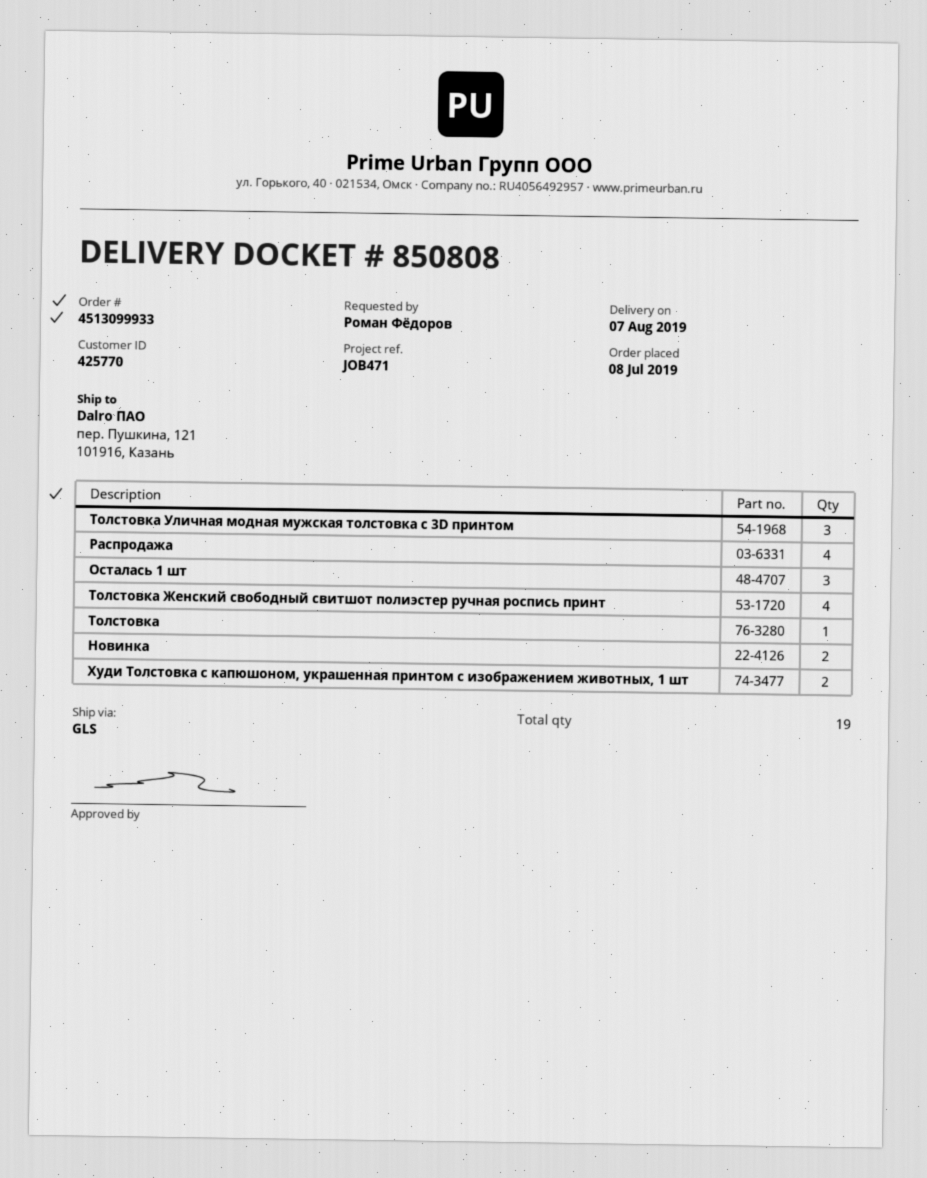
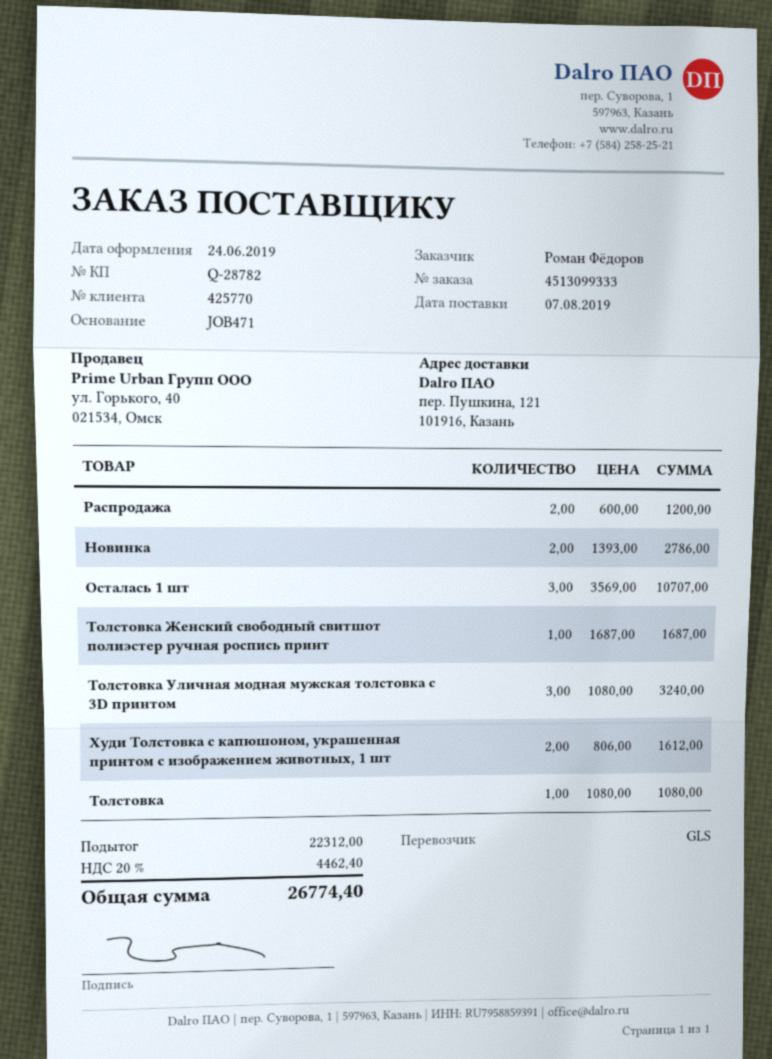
order number: 4513099933 -> 4513099333
order date: 2019-07-08 -> 2019-06-24
Распродажа: 4 -> 2
Толстовка Женский свободный свитшот полиэстер ручная роспись принт: 4 -> 1

